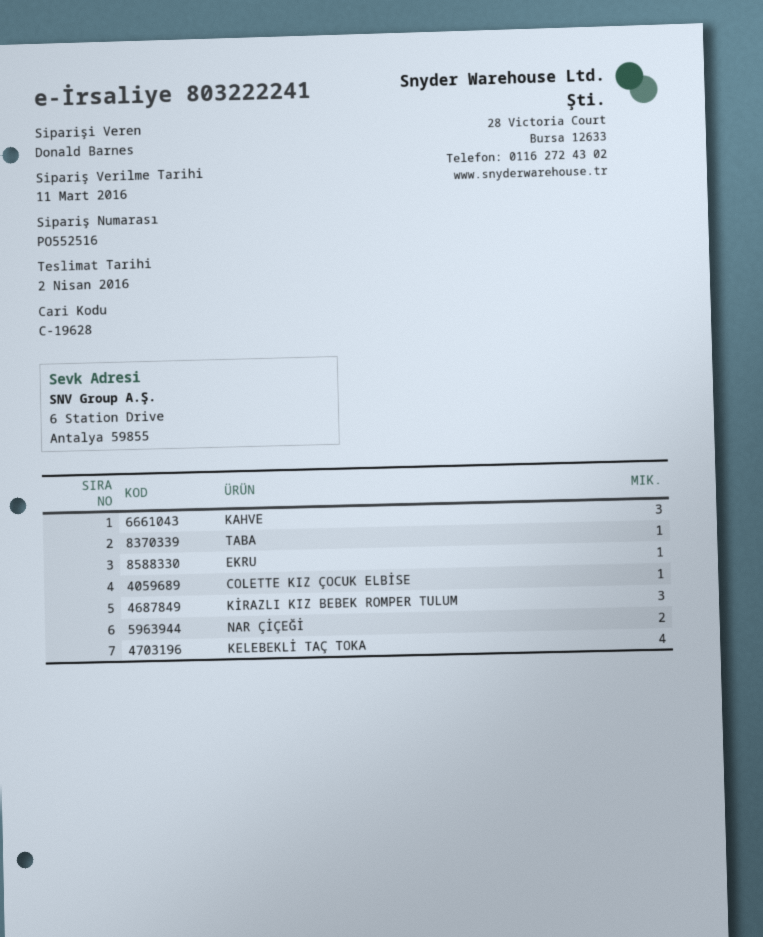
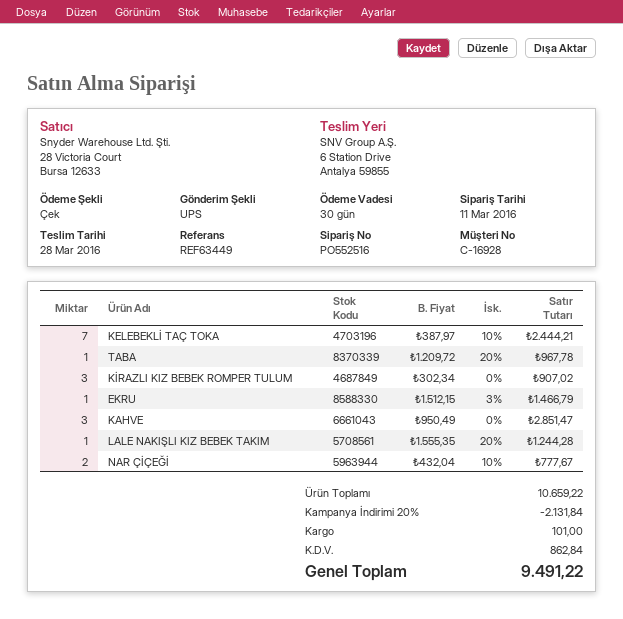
delivery date: 2016-04-02 -> 2016-03-28
customer number: C-19628 -> C-16928
COLETTE KIZ ÇOCUK ELBİSE: 1 -> none
KELEBEKLİ TAÇ TOKA: 4 -> 7
LALE NAKIŞLI KIZ BEBEK TAKIM: none -> 1

